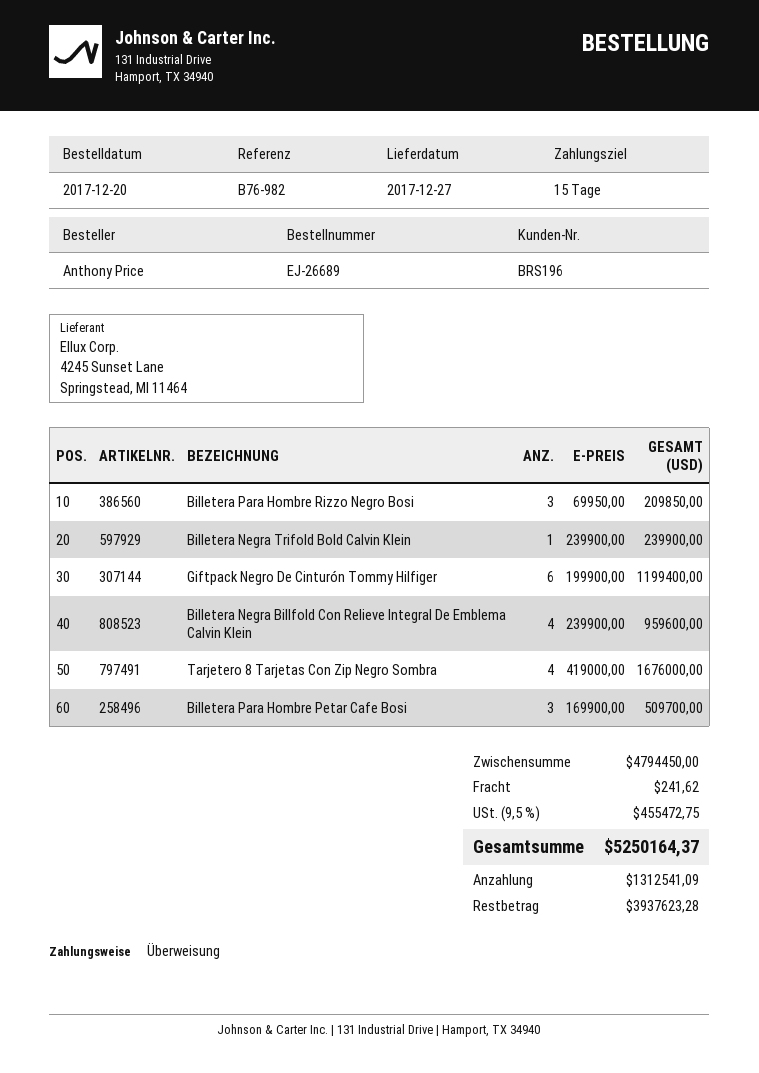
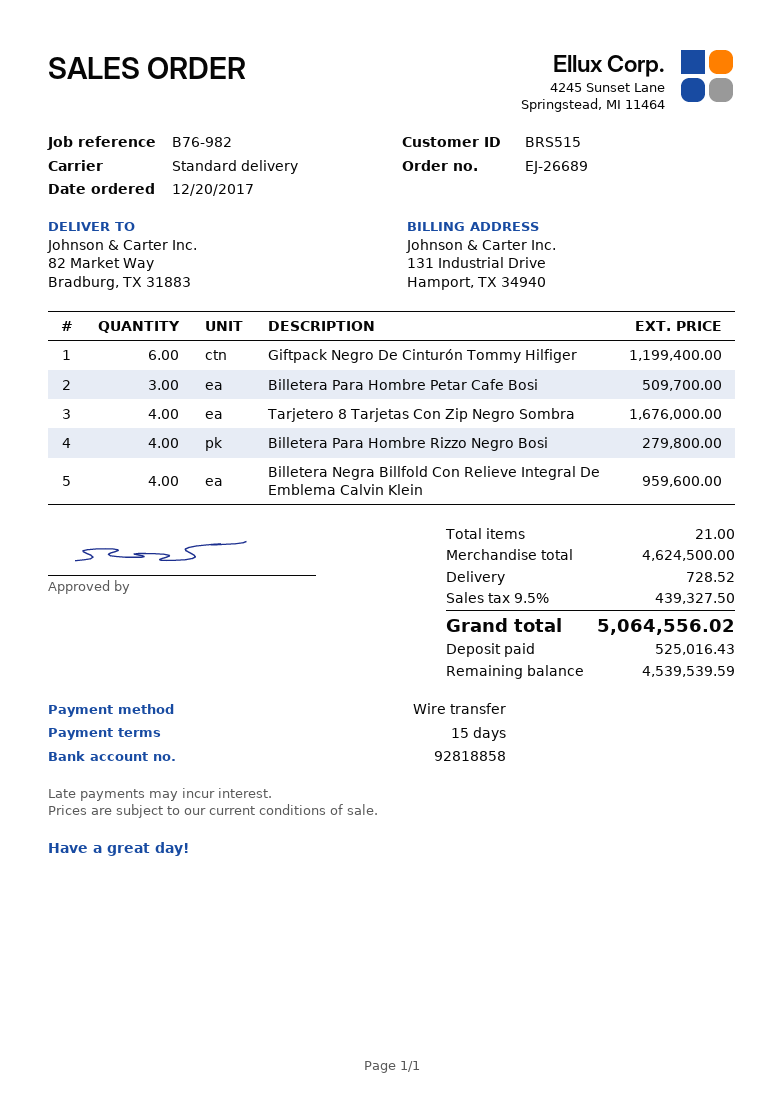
customer number: BRS196 -> BRS515
Billetera Para Hombre Rizzo Negro Bosi: 3 for 209850.00 -> 4 for 279800.00
Billetera Negra Trifold Bold Calvin Klein: 1 for 239900.00 -> none
subtotal: 4794450.00 -> 4624500.00
shipping: 241.62 -> 728.52
tax: 9.5% = 455472.75 -> 9.5% = 439327.50
total: 5250164.37 -> 5064556.02
deposit: 1312541.09 -> 525016.43
balance: 3937623.28 -> 4539539.59

